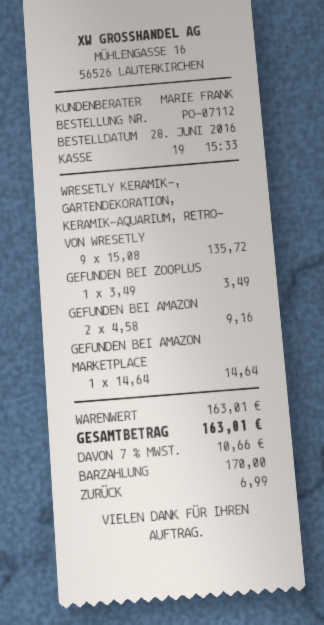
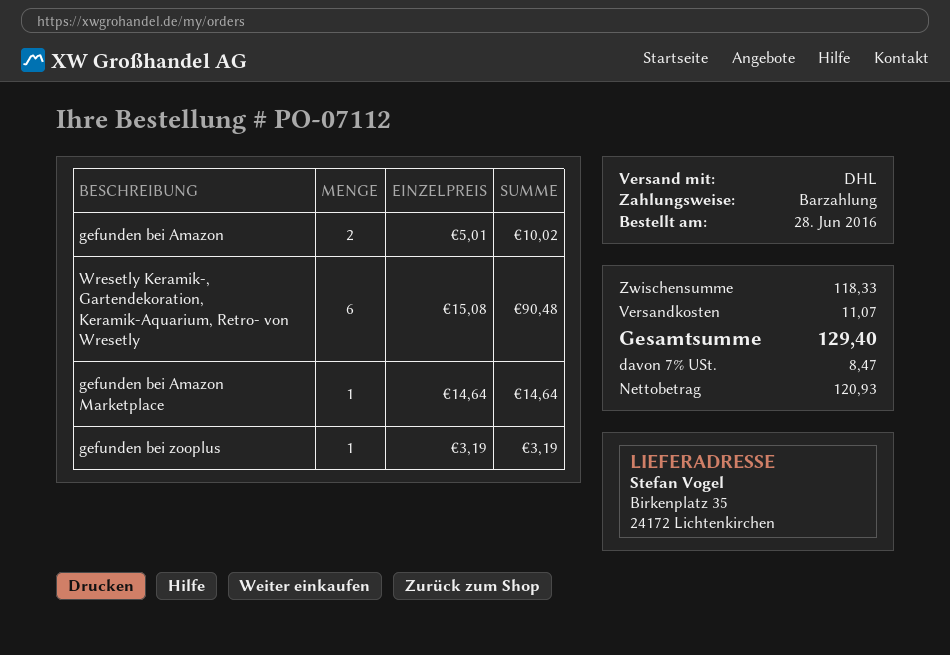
WRESETLY KERAMIK-, GARTENDEKORATION, KERAMIK-AQUARIUM, RETRO- VON WRESETLY: 9 x 15.08 = 135.72 -> 6 x 15.08 = 90.48
GEFUNDEN BEI ZOOPLUS: 1 x 3.49 = 3.49 -> 1 x 3.19 = 3.19
GEFUNDEN BEI AMAZON: 2 x 4.58 = 9.16 -> 2 x 5.01 = 10.02
subtotal: 163.01 -> 118.33
shipping: none -> 11.07
tax: 7% = 10.66 -> 7% = 8.47
total: 163.01 -> 129.40

